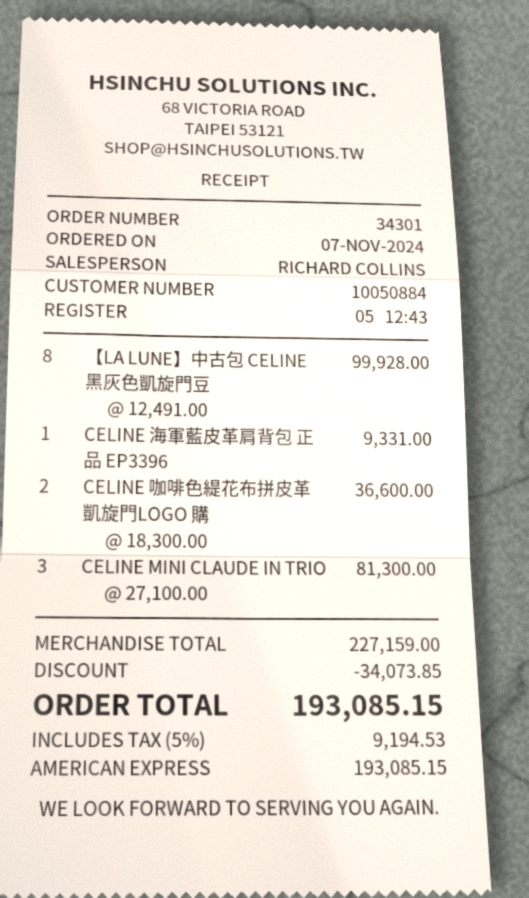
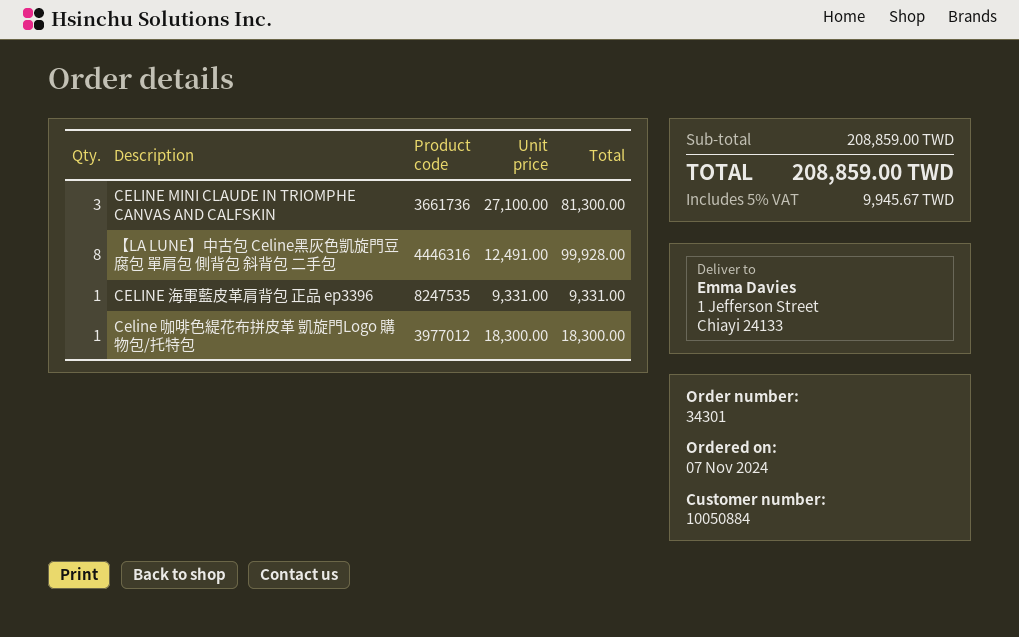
CELINE 咖啡色緹花布拼皮革 凱旋門LOGO 購: 2 x 18300.00 = 36600.00 -> 1 x 18300.00 = 18300.00
subtotal: 227159.00 -> 208859.00
discount: 34073.85 -> none
tax: 5% = 9194.53 -> 5% = 9945.67
total: 193085.15 -> 208859.00

